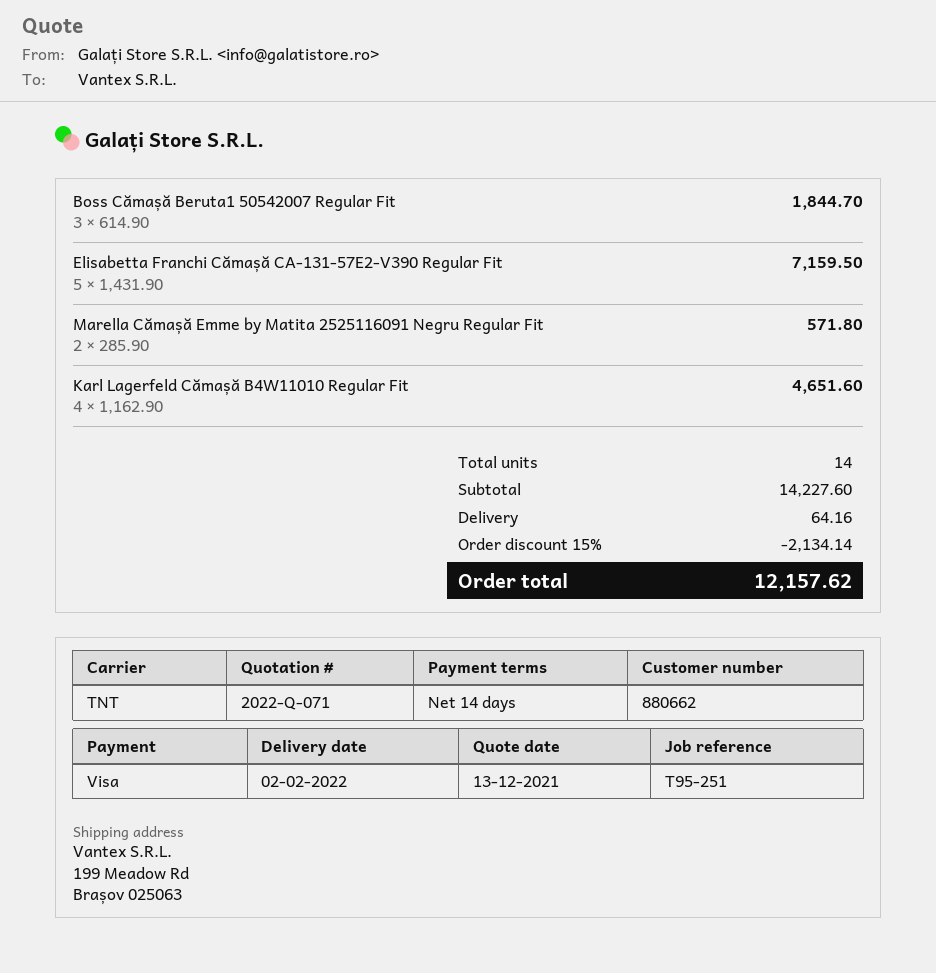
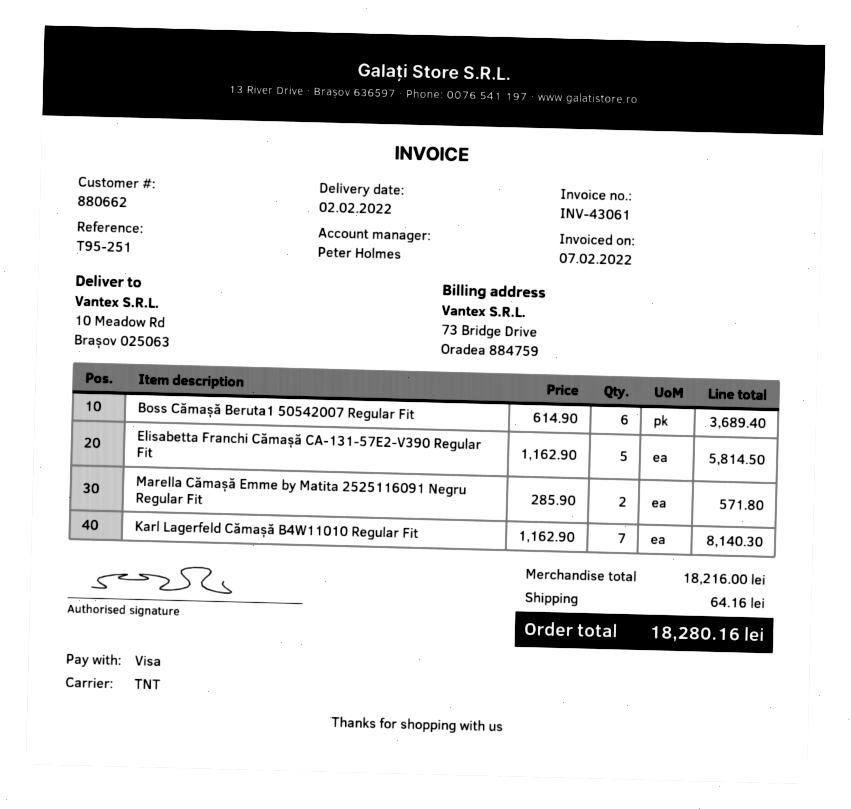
ship to: 199 Meadow Rd, Brașov 025063 -> 10 Meadow Rd, Brașov 025063
Boss Cămașă Beruta1 50542007 Regular Fit: 3 x 614.90 = 1844.70 -> 6 x 614.90 = 3689.40
Elisabetta Franchi Cămașă CA-131-57E2-V390 Regular Fit: 5 x 1431.90 = 7159.50 -> 5 x 1162.90 = 5814.50
Karl Lagerfeld Cămașă B4W11010 Regular Fit: 4 x 1162.90 = 4651.60 -> 7 x 1162.90 = 8140.30
subtotal: 14227.60 -> 18216.00
discount: 15% = 2134.14 -> none
total: 12157.62 -> 18280.16

